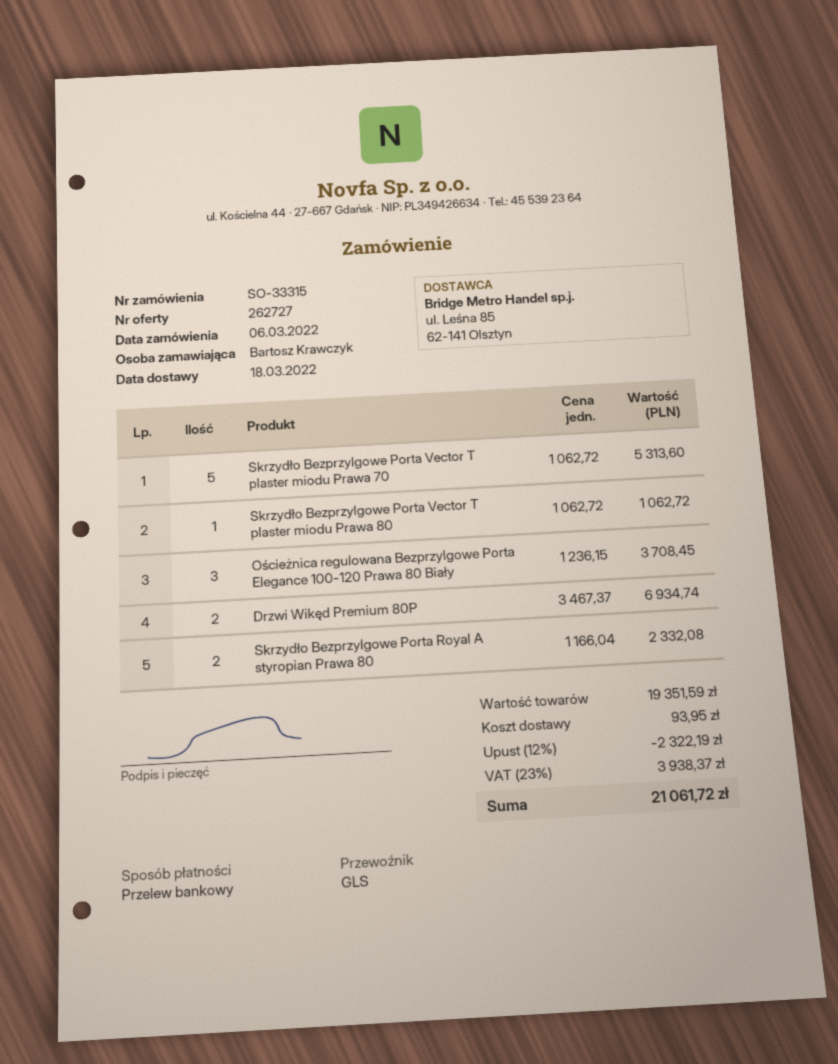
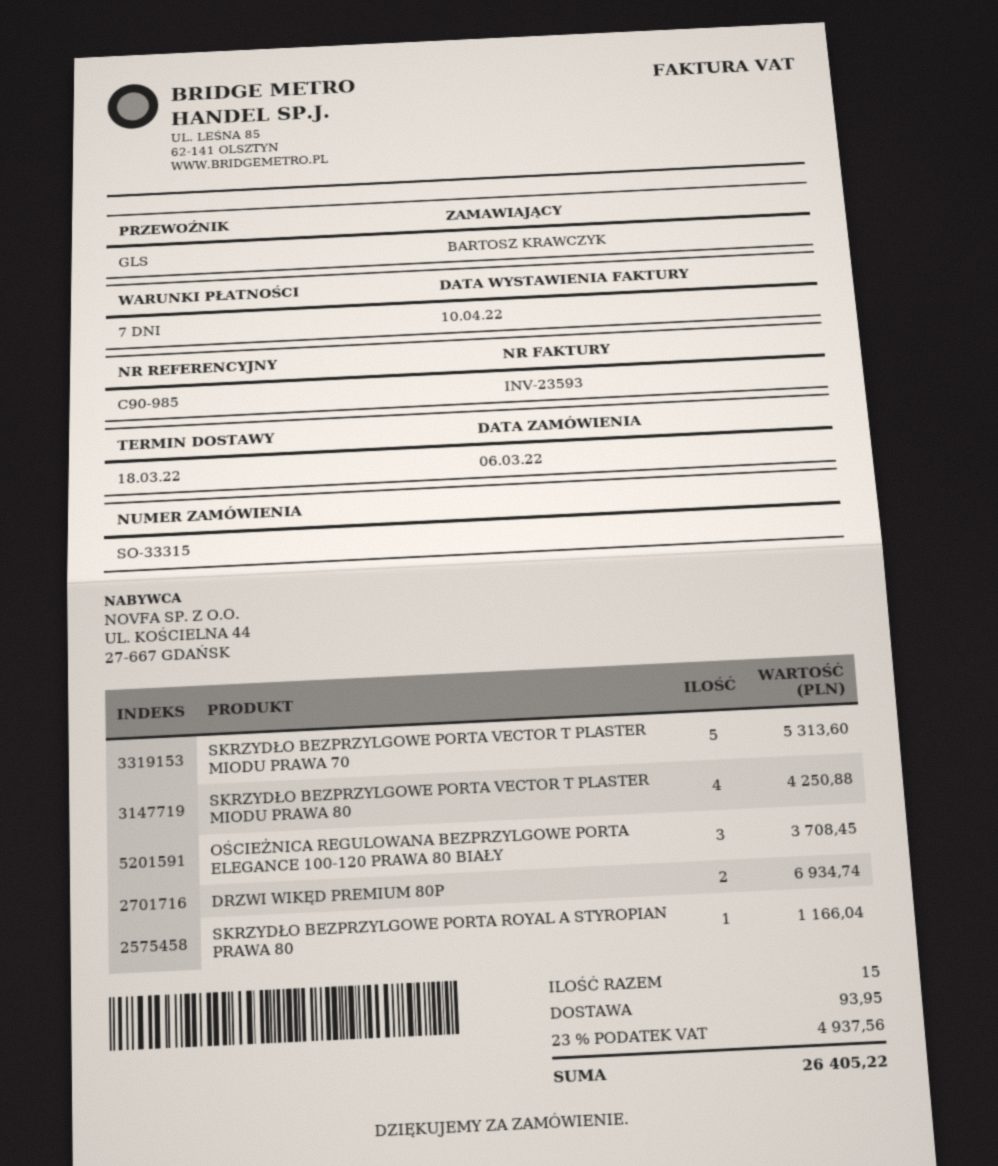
Skrzydło Bezprzylgowe Porta Vector T plaster miodu Prawa 80: 1 for 1062.72 -> 4 for 4250.88
Skrzydło Bezprzylgowe Porta Royal A styropian Prawa 80: 2 for 2332.08 -> 1 for 1166.04
discount: 12% = 2322.19 -> none
tax: 23% = 3938.37 -> 23% = 4937.56
total: 21061.72 -> 26405.22

